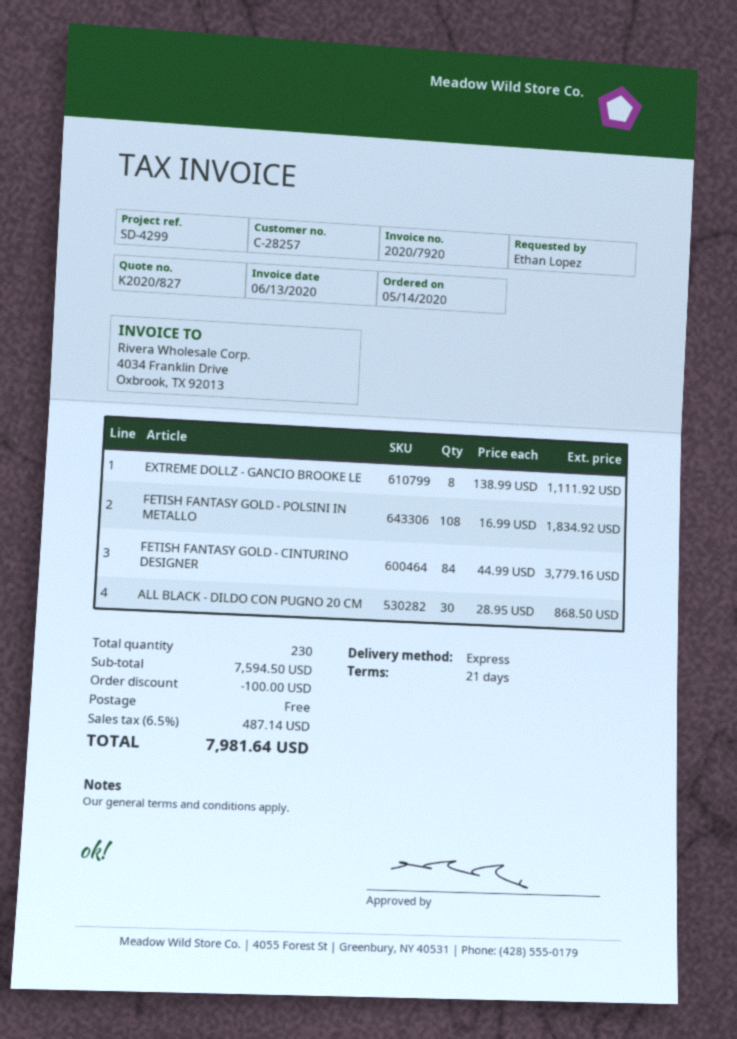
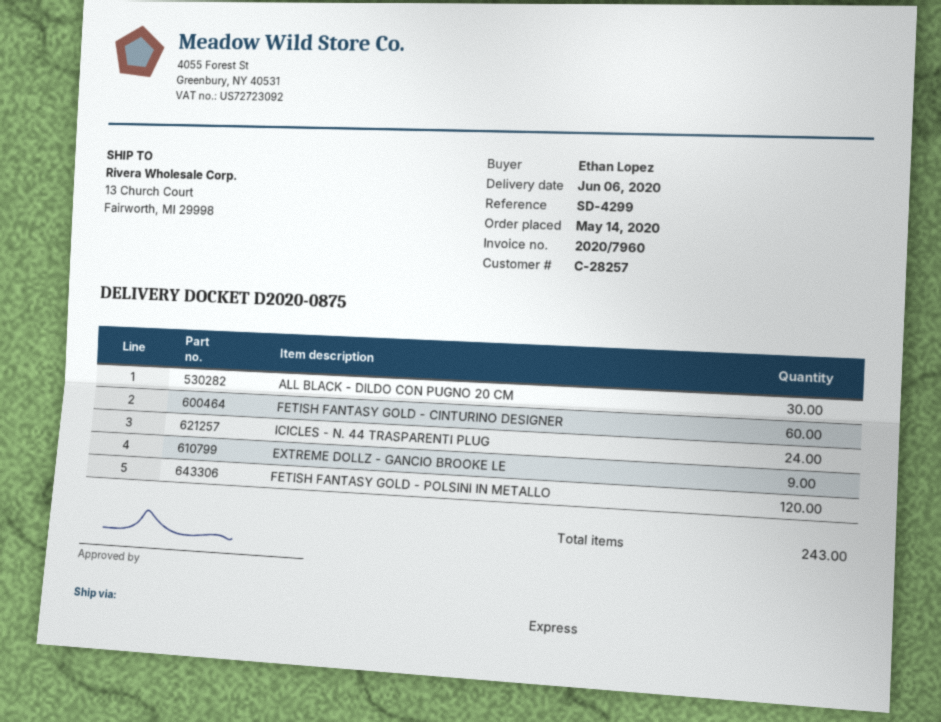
invoice number: 2020/7920 -> 2020/7960
EXTREME DOLLZ - GANCIO BROOKE LE: 8 -> 9
FETISH FANTASY GOLD - POLSINI IN METALLO: 108 -> 120
FETISH FANTASY GOLD - CINTURINO DESIGNER: 84 -> 60
ICICLES - N. 44 TRASPARENTI PLUG: none -> 24
total quantity: 230 -> 243

